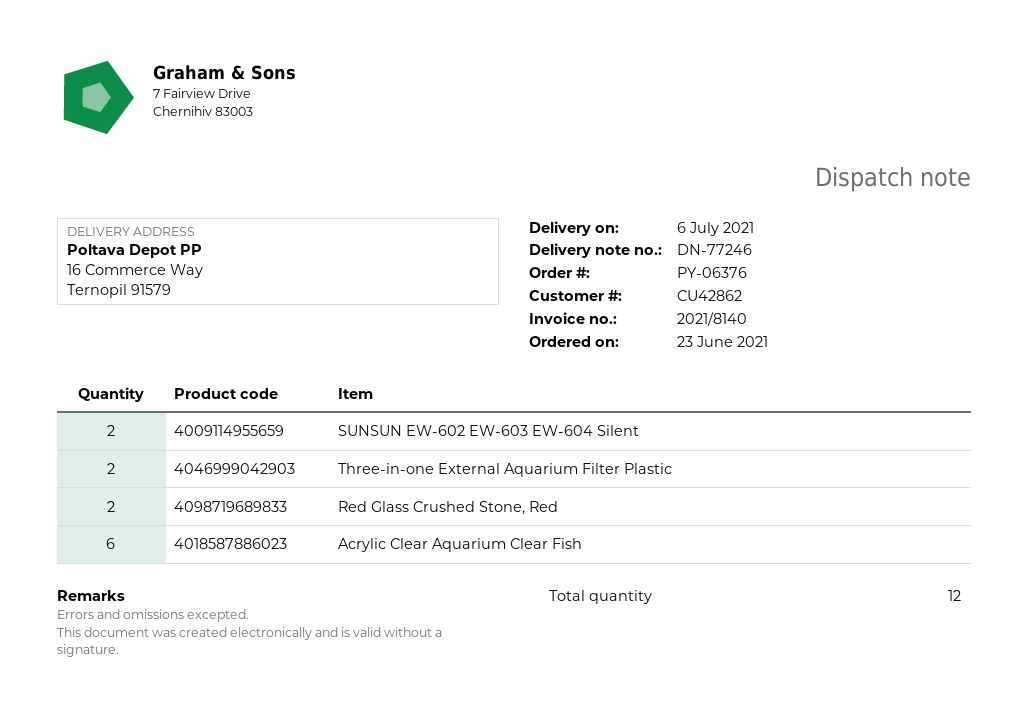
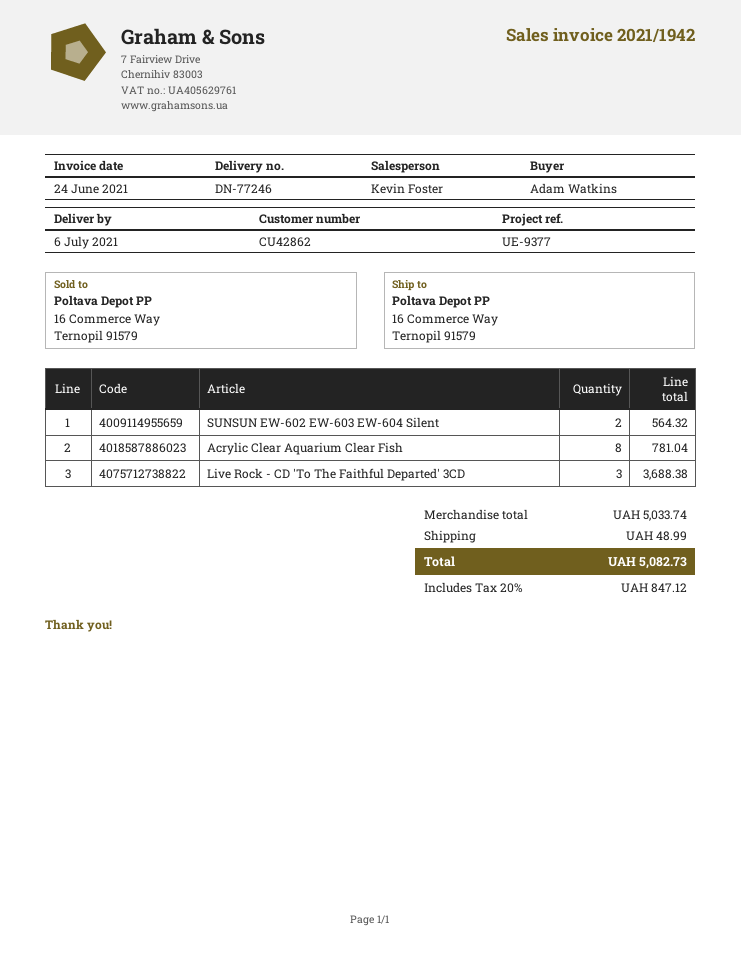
invoice number: 2021/8140 -> 2021/1942
Three-in-one External Aquarium Filter Plastic: 2 -> none
Red Glass Crushed Stone, Red: 2 -> none
Acrylic Clear Aquarium Clear Fish: 6 -> 8
Live Rock - CD 'To The Faithful Departed' 3CD: none -> 3

